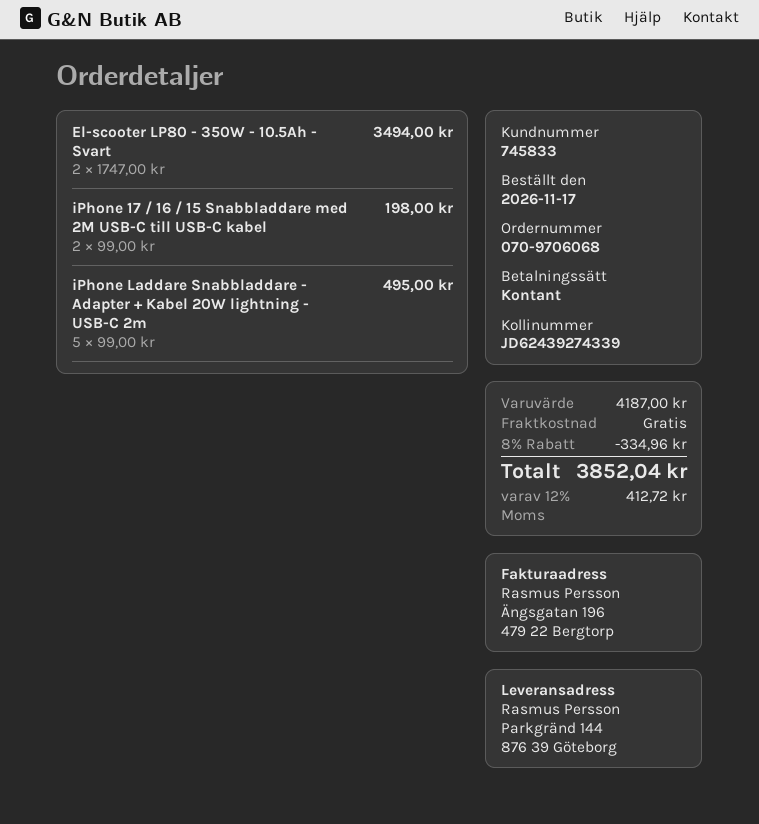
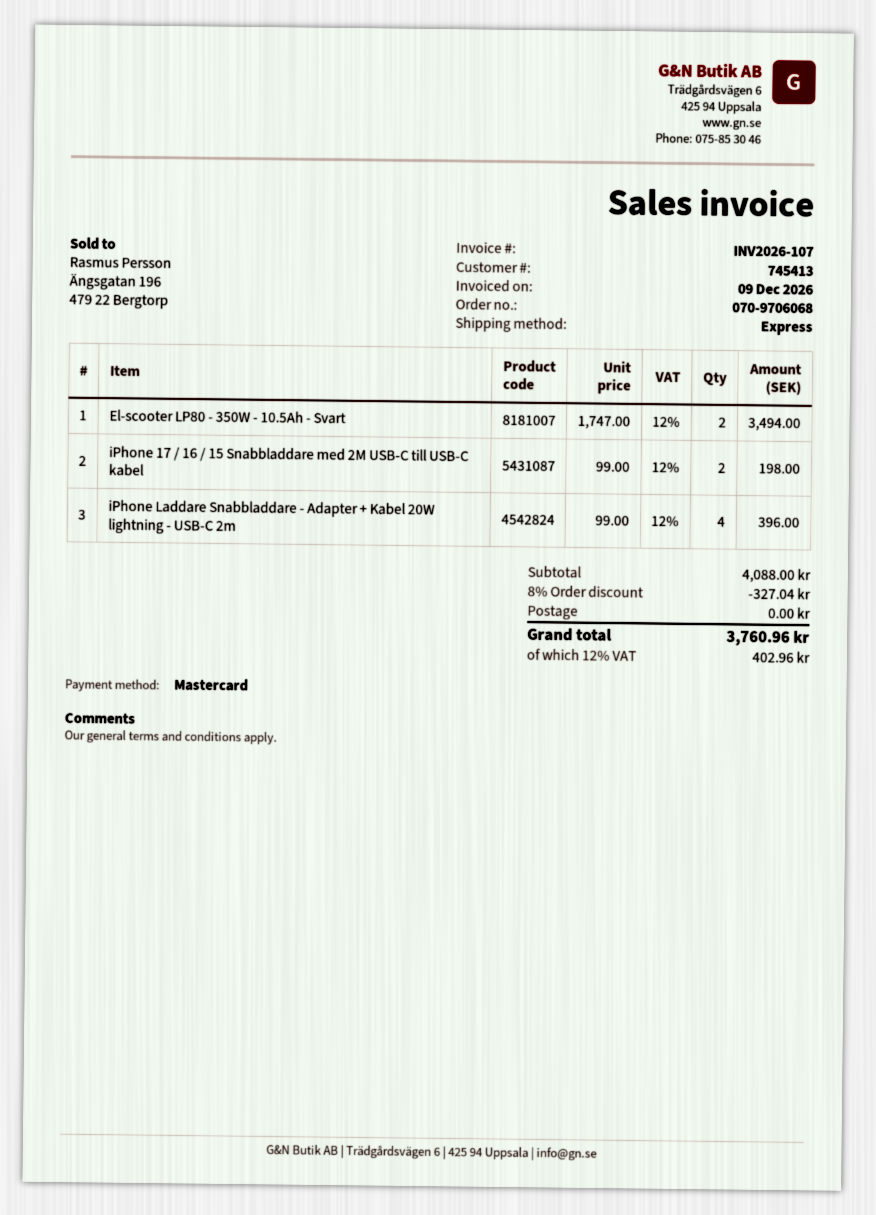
customer number: 745833 -> 745413
payment method: cash -> Mastercard
iPhone Laddare Snabbladdare - Adapter + Kabel 20W lightning - USB-C 2m: 5 x 99.00 = 495.00 -> 4 x 99.00 = 396.00
subtotal: 4187.00 -> 4088.00
discount: 8% = 334.96 -> 8% = 327.04
tax: 12% = 412.72 -> 12% = 402.96
total: 3852.04 -> 3760.96

